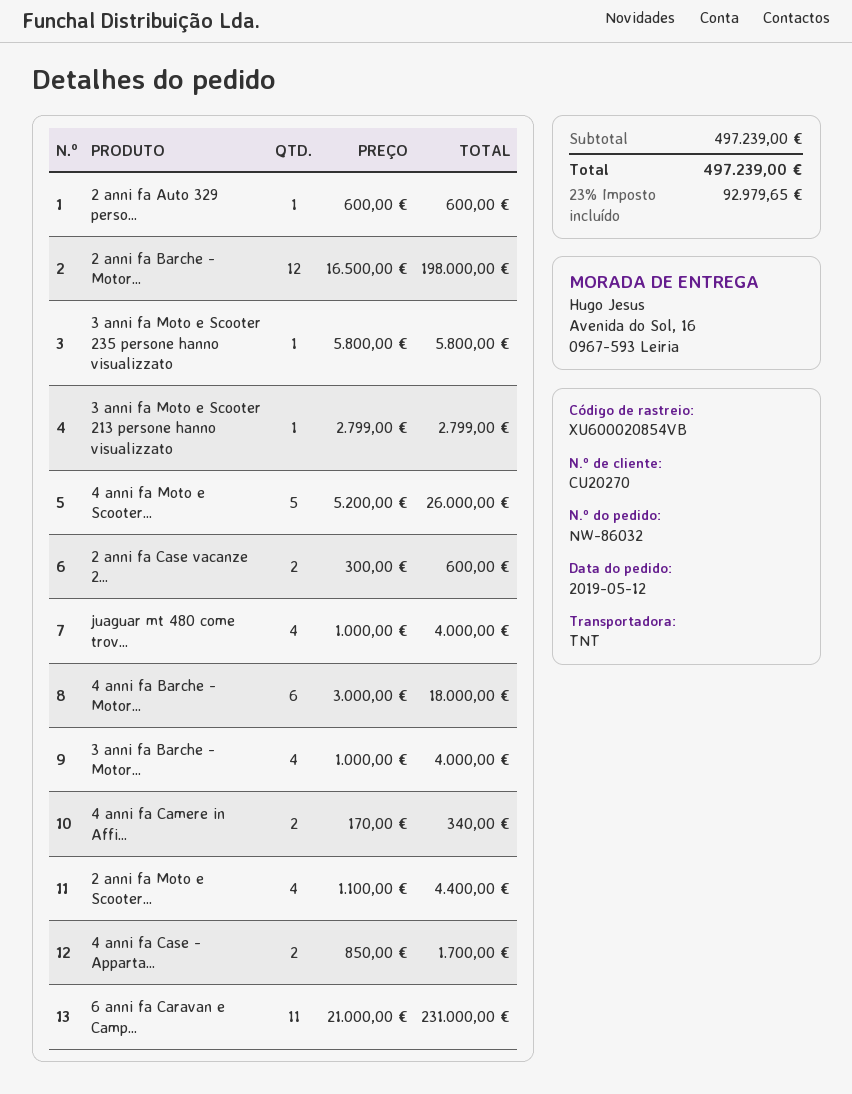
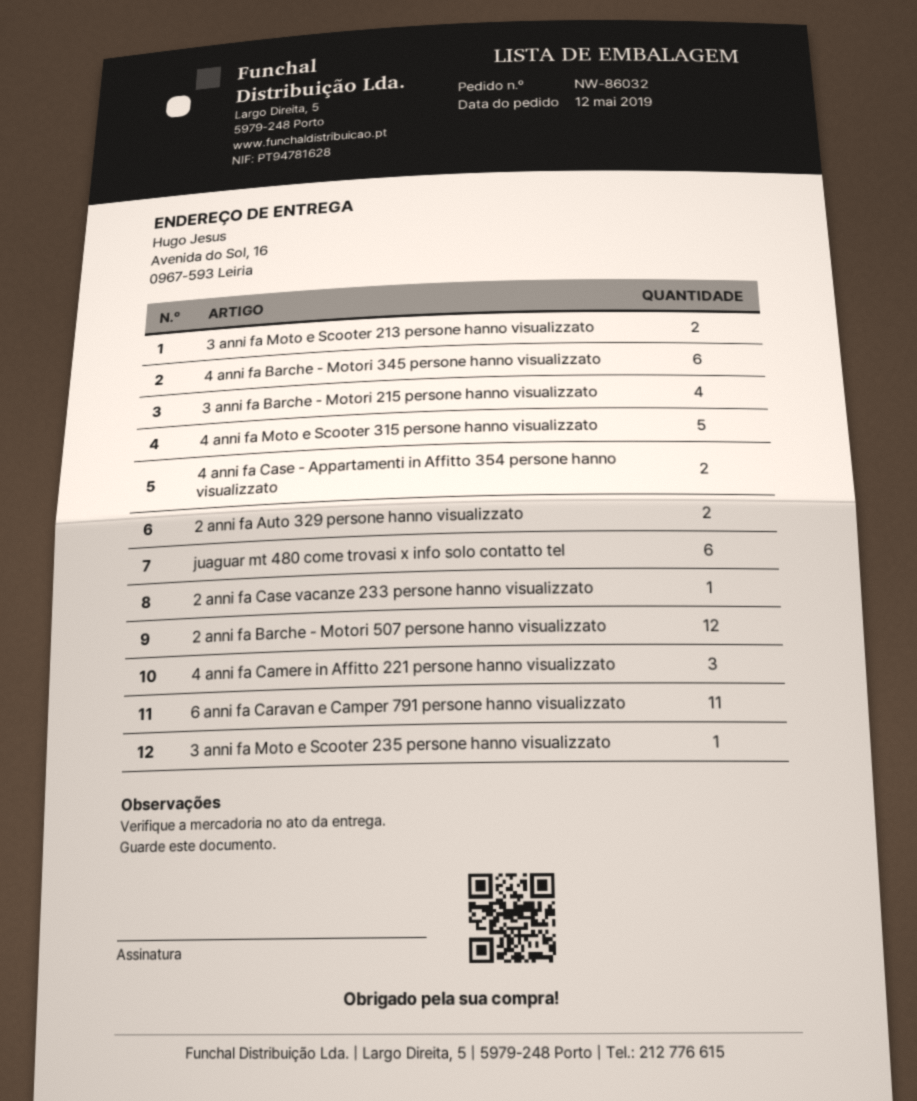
2 anni fa Auto 329 perso...: 1 -> 2
3 anni fa Moto e Scooter 213 persone hanno visualizzato: 1 -> 2
2 anni fa Case vacanze 2...: 2 -> 1
juaguar mt 480 come trov...: 4 -> 6
4 anni fa Camere in Affi...: 2 -> 3
2 anni fa Moto e Scooter...: 4 -> none

